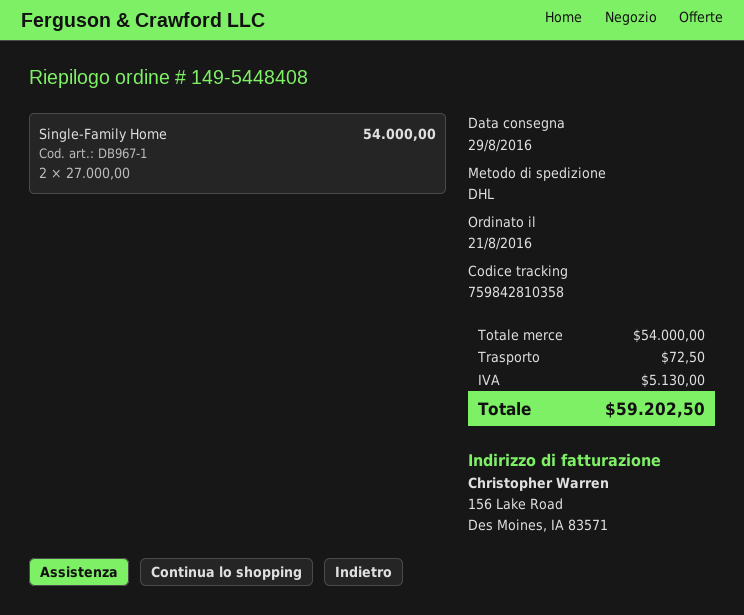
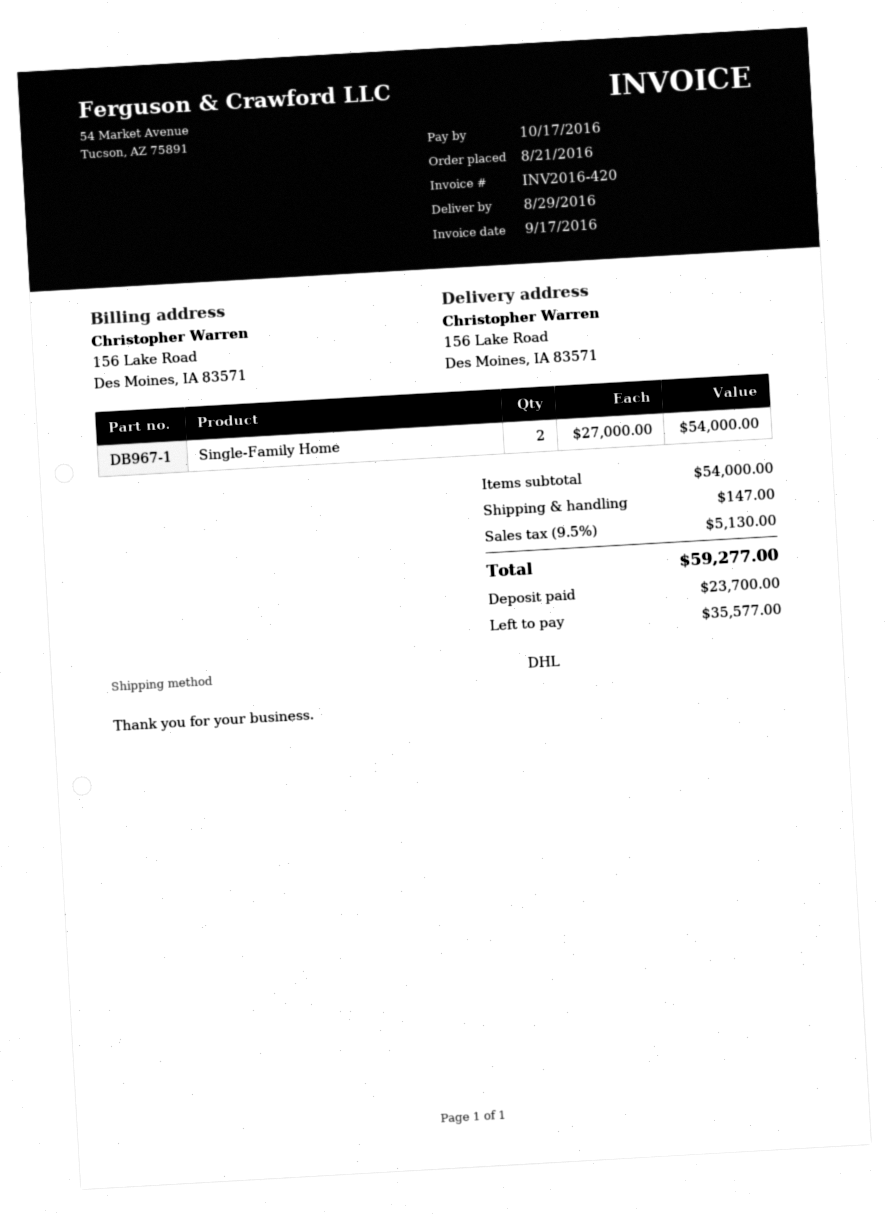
shipping: 72.50 -> 147.00
total: 59202.50 -> 59277.00

